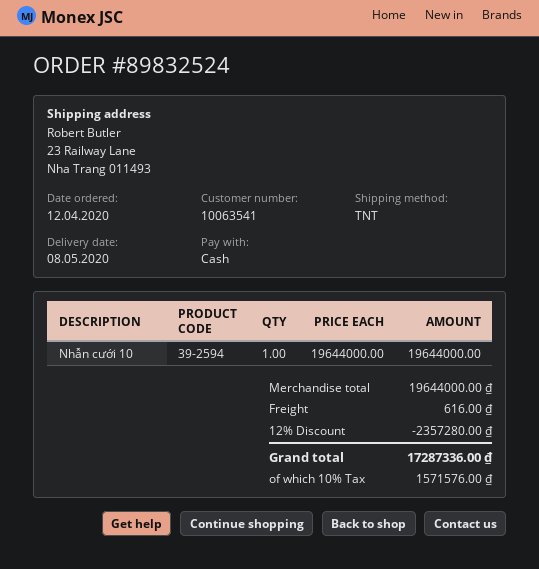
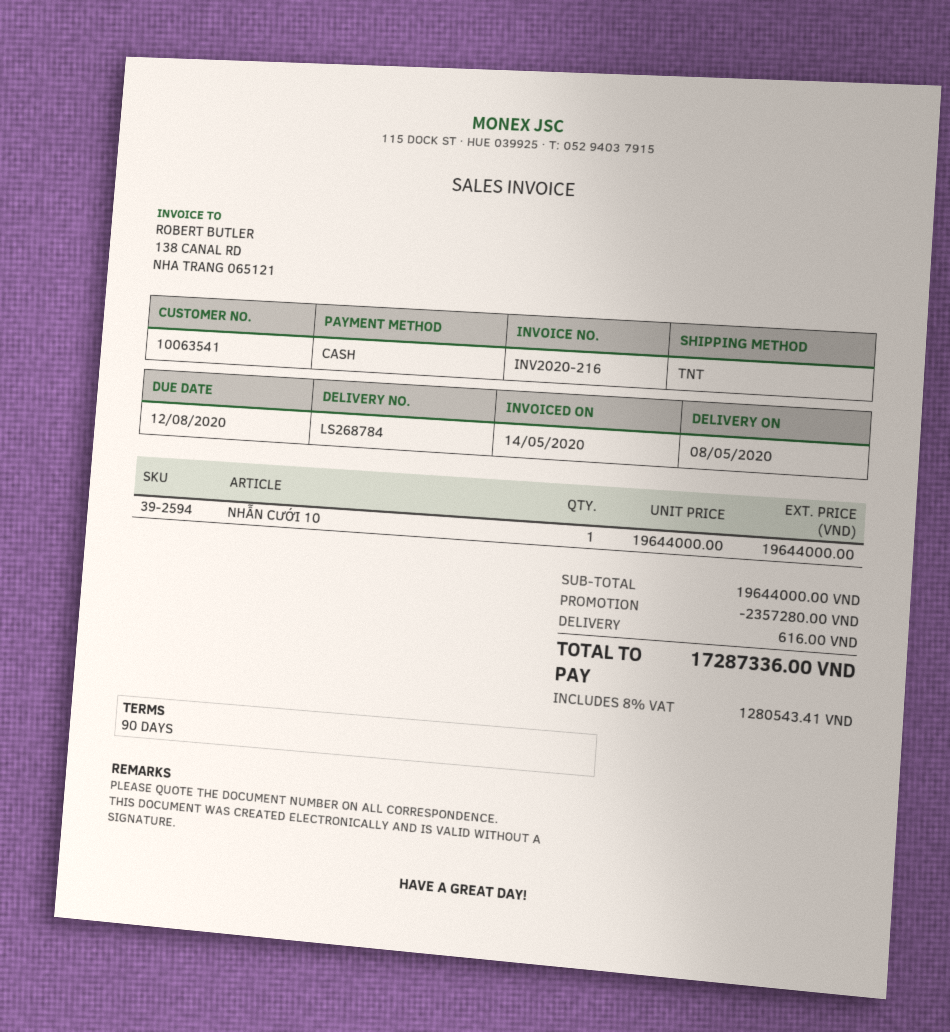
tax: 10% = 1571576.00 -> 8% = 1280543.41

